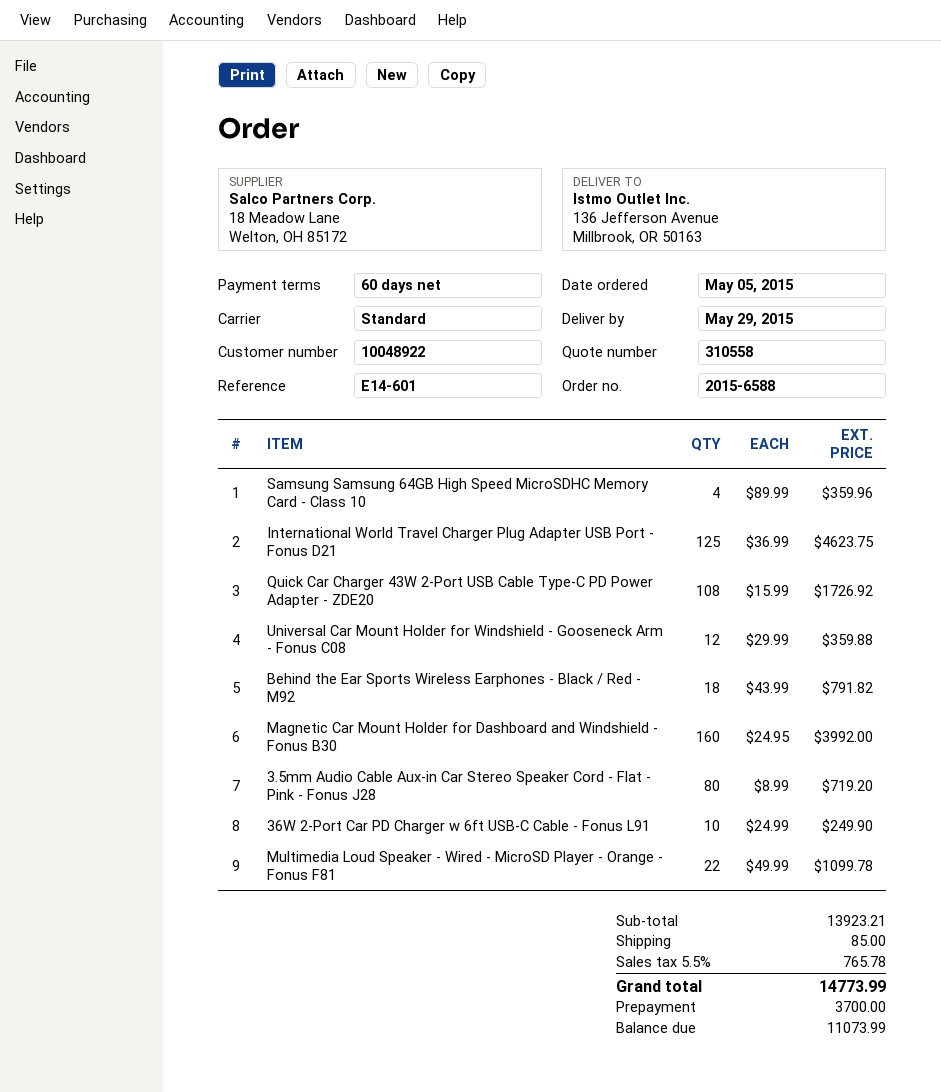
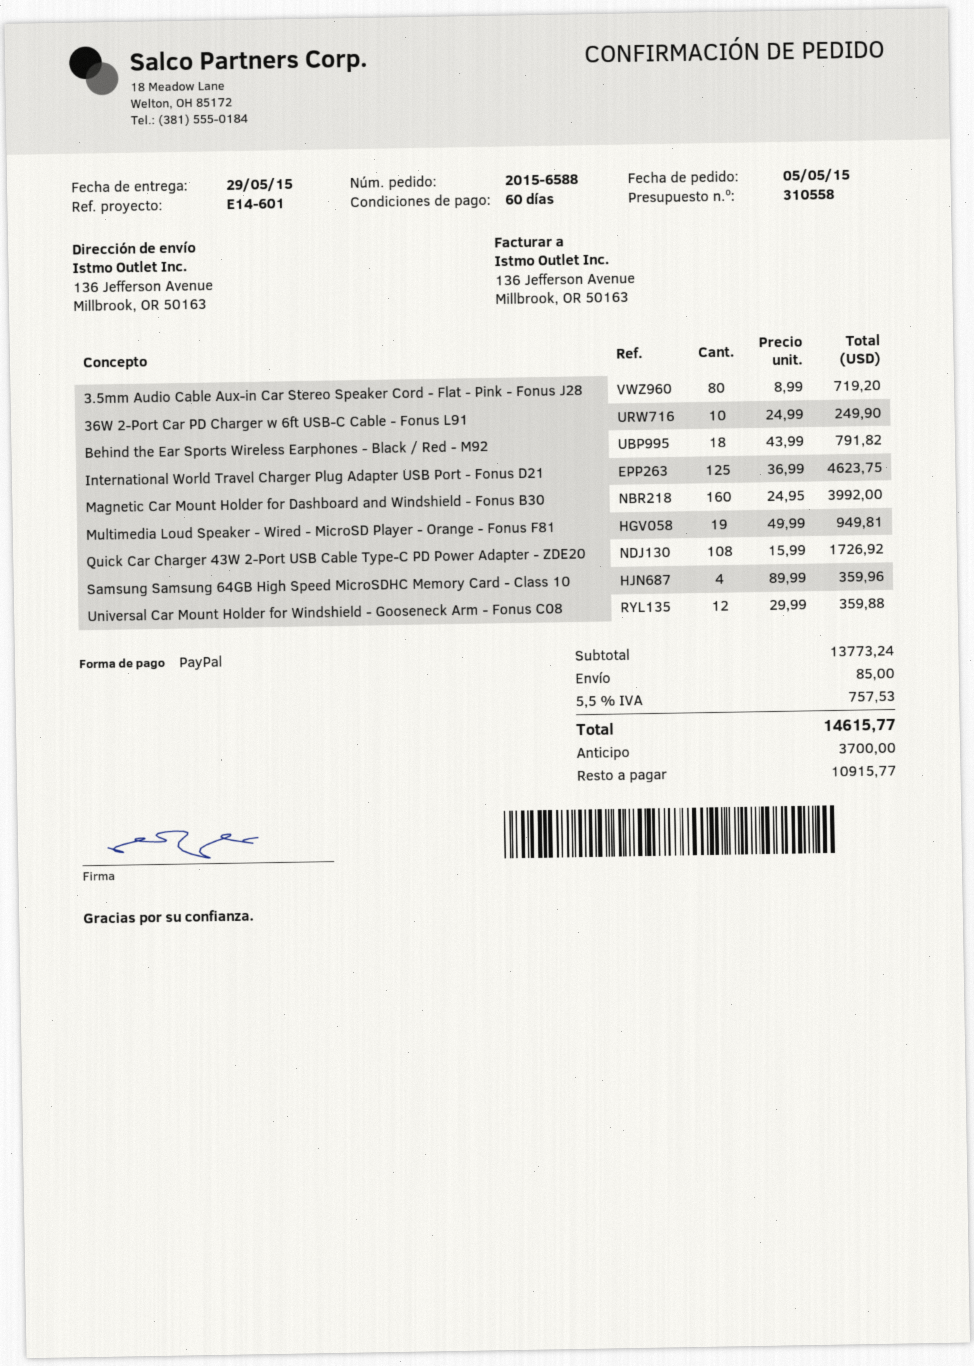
Multimedia Loud Speaker - Wired - MicroSD Player - Orange - Fonus F81: 22 x 49.99 = 1099.78 -> 19 x 49.99 = 949.81
subtotal: 13923.21 -> 13773.24
tax: 5.5% = 765.78 -> 5.5% = 757.53
total: 14773.99 -> 14615.77
balance: 11073.99 -> 10915.77

